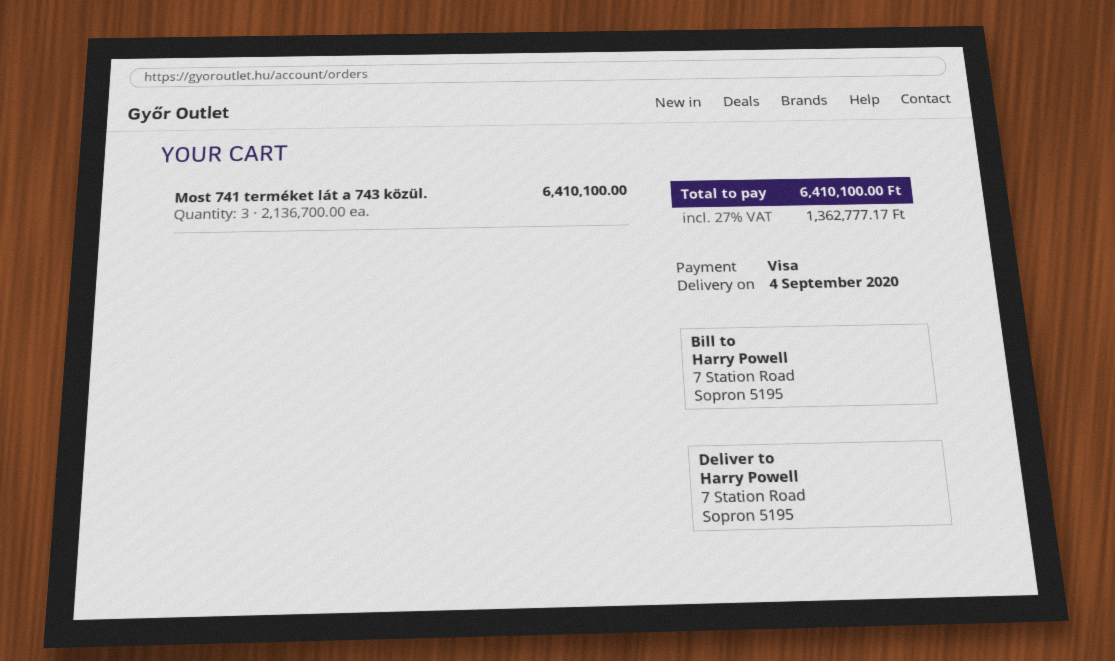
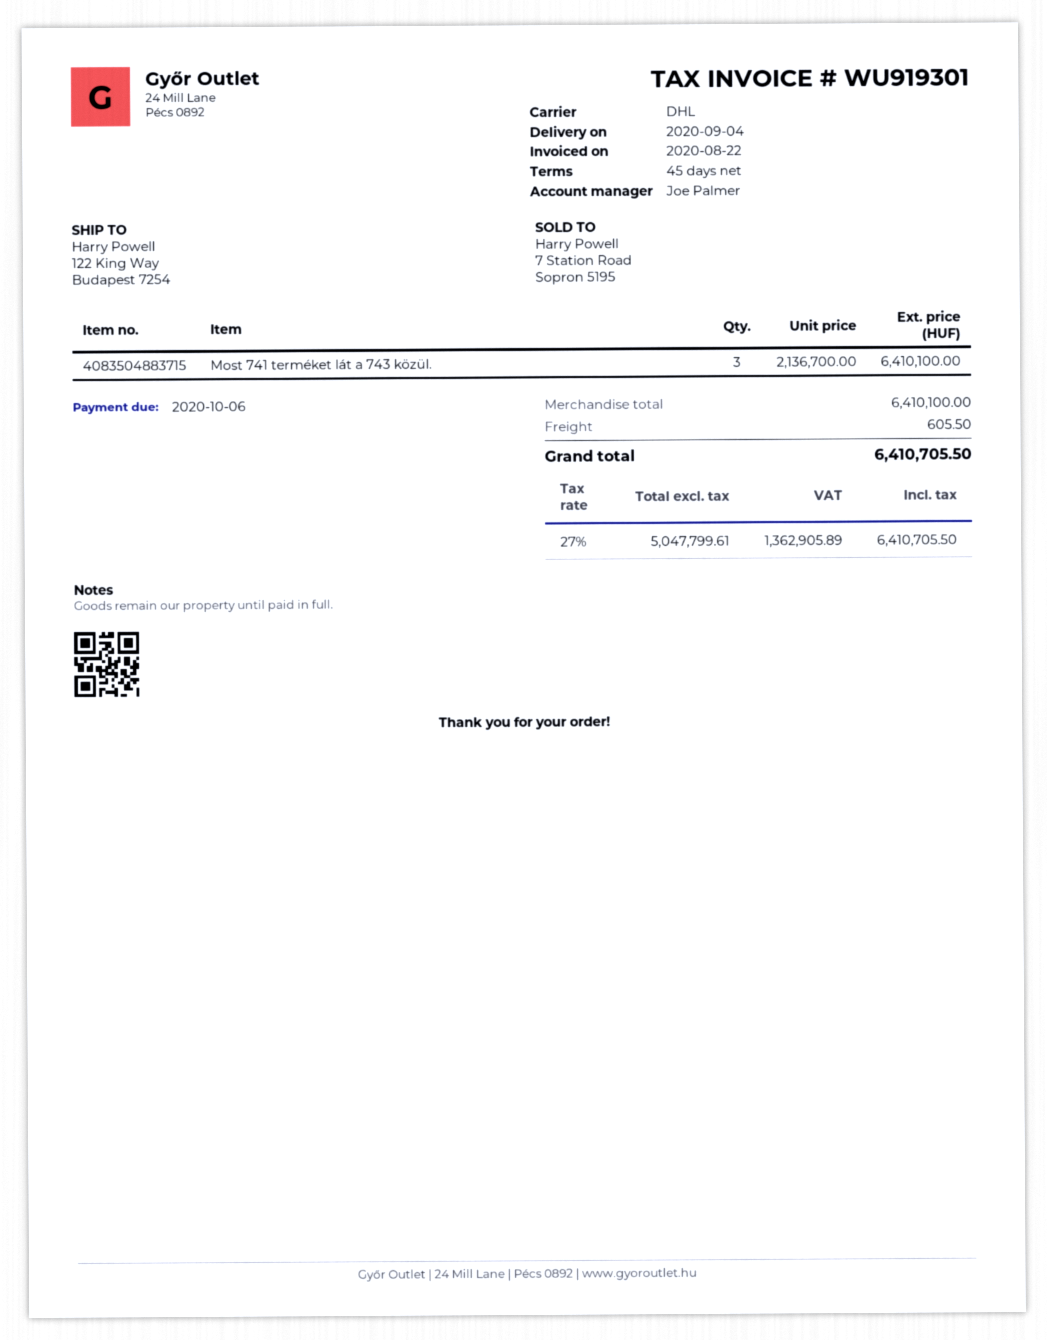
ship to: 7 Station Road, Sopron 5195 -> 122 King Way, Budapest 7254
shipping: none -> 605.50
tax: 27% = 1362777.17 -> 27% = 1362905.89
total: 6410100.00 -> 6410705.50

